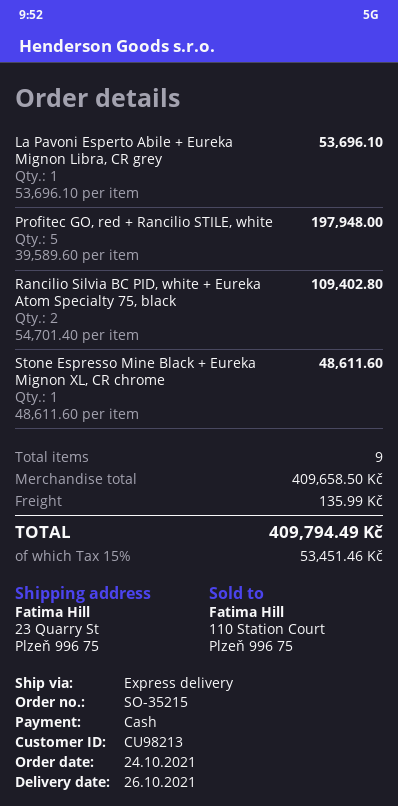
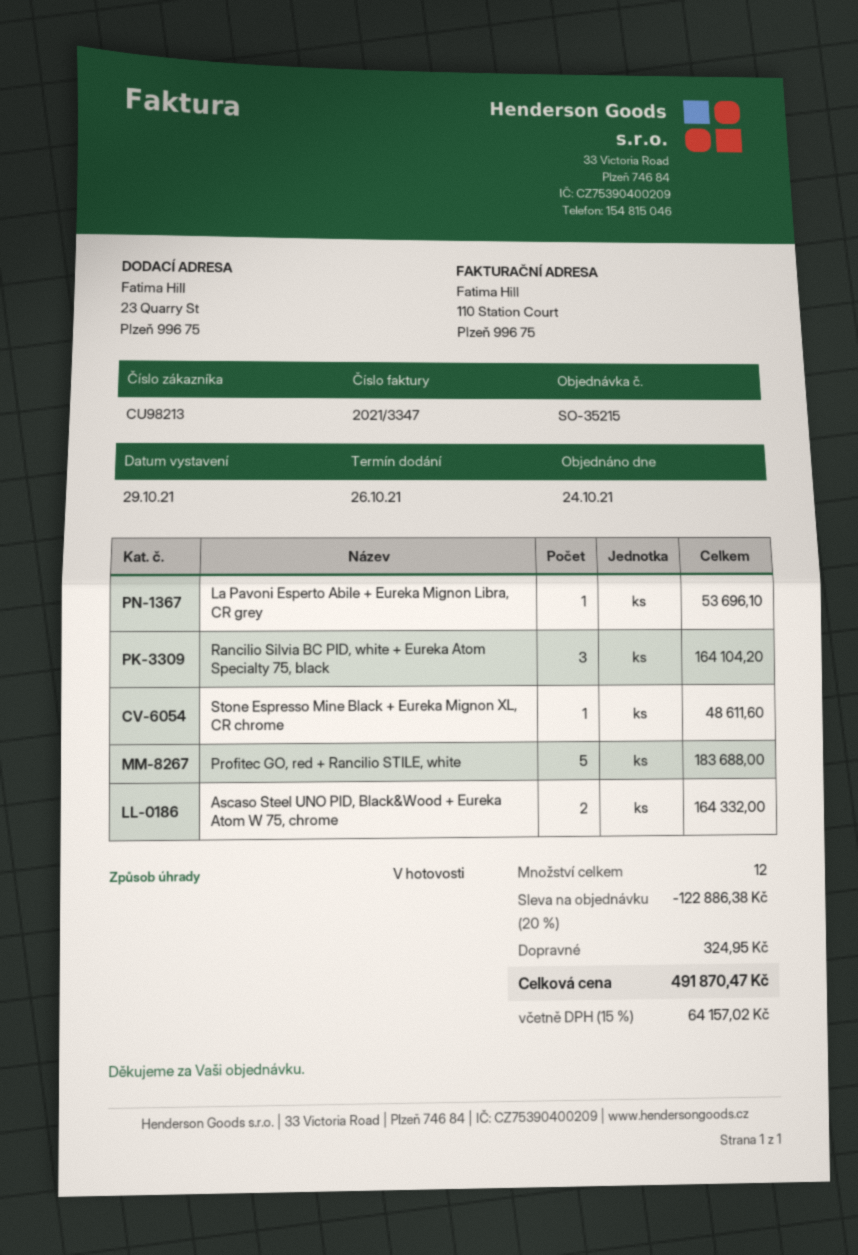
Profitec GO, red + Rancilio STILE, white: 5 for 197948.00 -> 5 for 183688.00
Rancilio Silvia BC PID, white + Eureka Atom Specialty 75, black: 2 for 109402.80 -> 3 for 164104.20
Ascaso Steel UNO PID, Black&Wood + Eureka Atom W 75, chrome: none -> 2 for 164332.00
total quantity: 9 -> 12
discount: none -> 20% = 122886.38
shipping: 135.99 -> 324.95
tax: 15% = 53451.46 -> 15% = 64157.02
total: 409794.49 -> 491870.47

